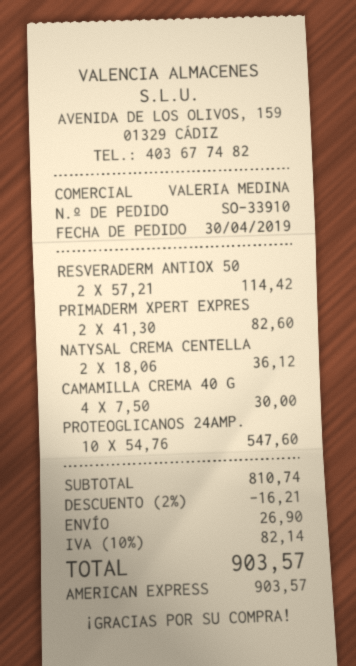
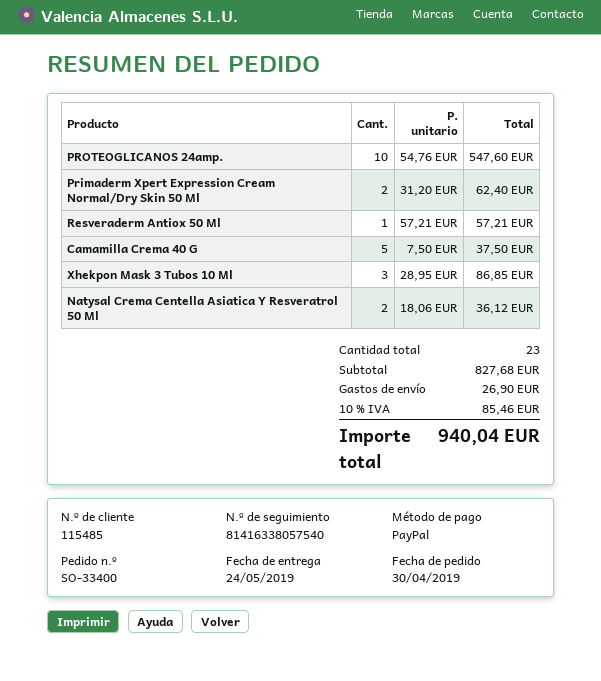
order number: SO-33910 -> SO-33400
payment method: American Express -> PayPal
RESVERADERM ANTIOX 50: 2 x 57.21 = 114.42 -> 1 x 57.21 = 57.21
PRIMADERM XPERT EXPRES: 2 x 41.30 = 82.60 -> 2 x 31.20 = 62.40
CAMAMILLA CREMA 40 G: 4 x 7.50 = 30.00 -> 5 x 7.50 = 37.50
Xhekpon Mask 3 Tubos 10 Ml: none -> 3 x 28.95 = 86.85
subtotal: 810.74 -> 827.68
discount: 2% = 16.21 -> none
tax: 10% = 82.14 -> 10% = 85.46
total: 903.57 -> 940.04

